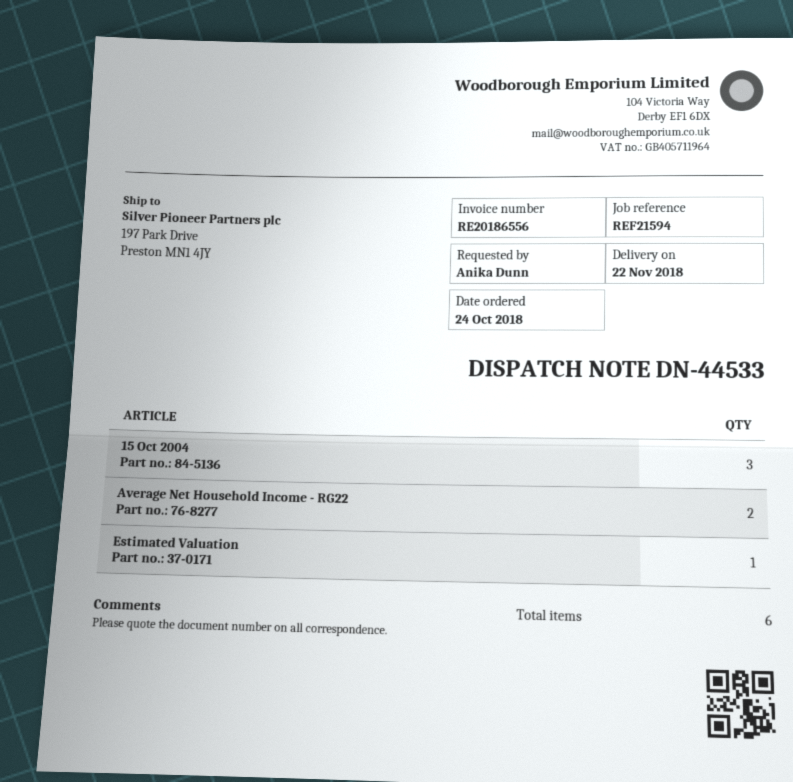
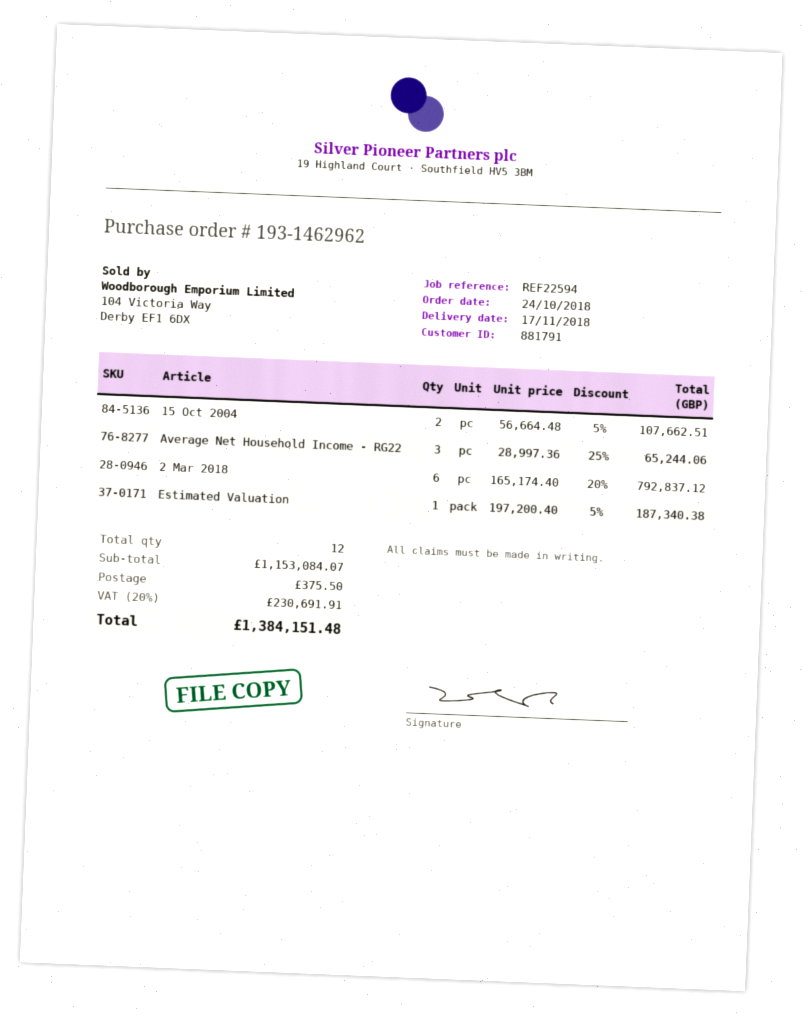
delivery date: 2018-11-22 -> 2018-11-17
reference: REF21594 -> REF22594
15 Oct 2004: 3 -> 2
Average Net Household Income - RG22: 2 -> 3
2 Mar 2018: none -> 6
total quantity: 6 -> 12

